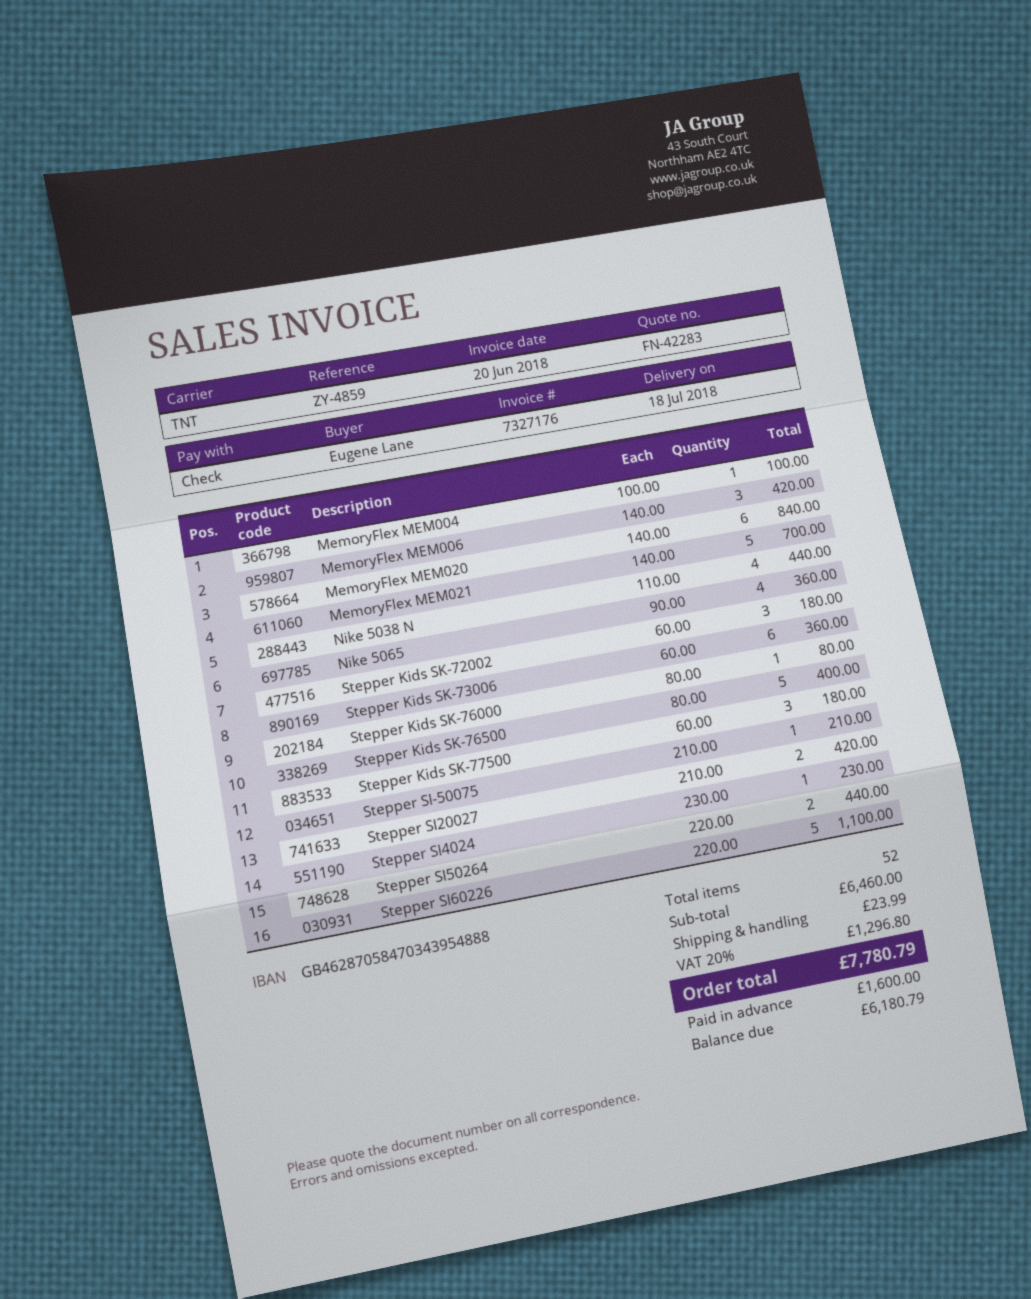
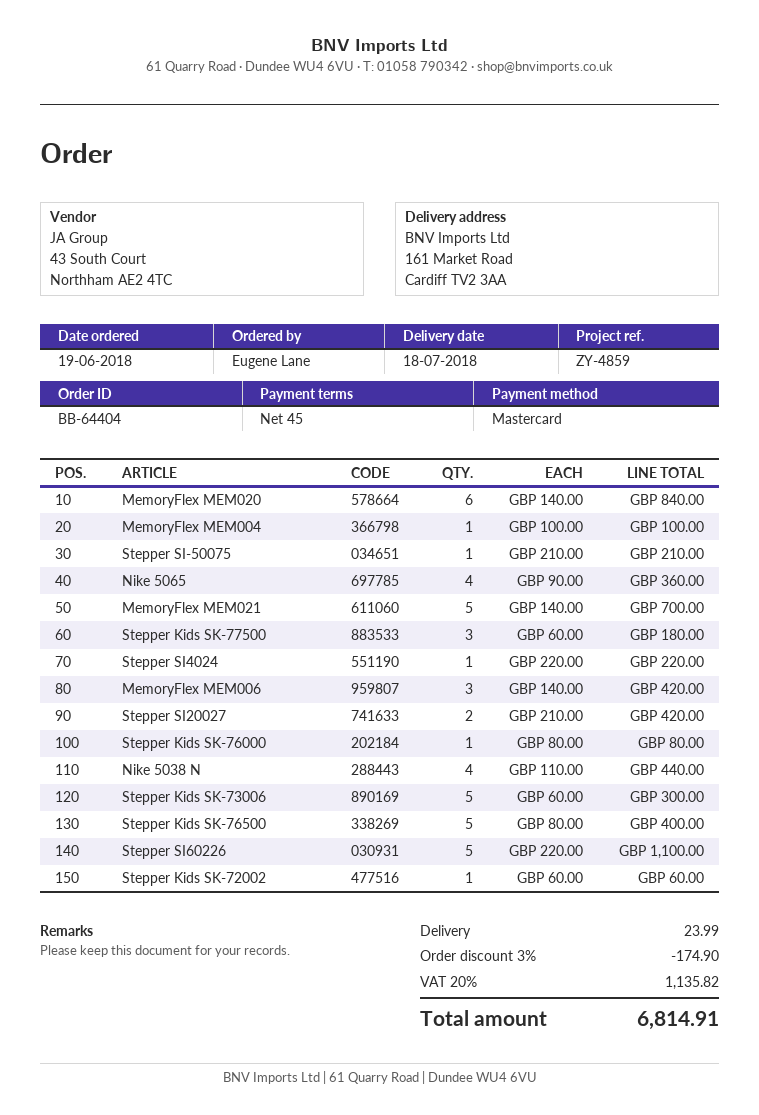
payment method: cheque -> Mastercard
Stepper Kids SK-72002: 3 x 60.00 = 180.00 -> 1 x 60.00 = 60.00
Stepper Kids SK-73006: 6 x 60.00 = 360.00 -> 5 x 60.00 = 300.00
Stepper SI4024: 1 x 230.00 = 230.00 -> 1 x 220.00 = 220.00
Stepper SI50264: 2 x 220.00 = 440.00 -> none
discount: none -> 3% = 174.90
tax: 20% = 1296.80 -> 20% = 1135.82
total: 7780.79 -> 6814.91

